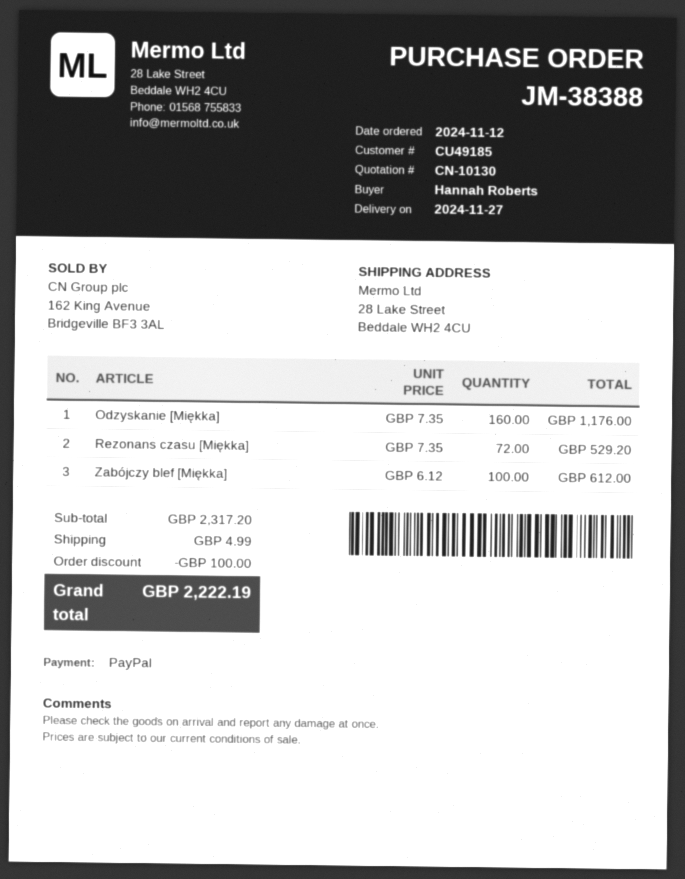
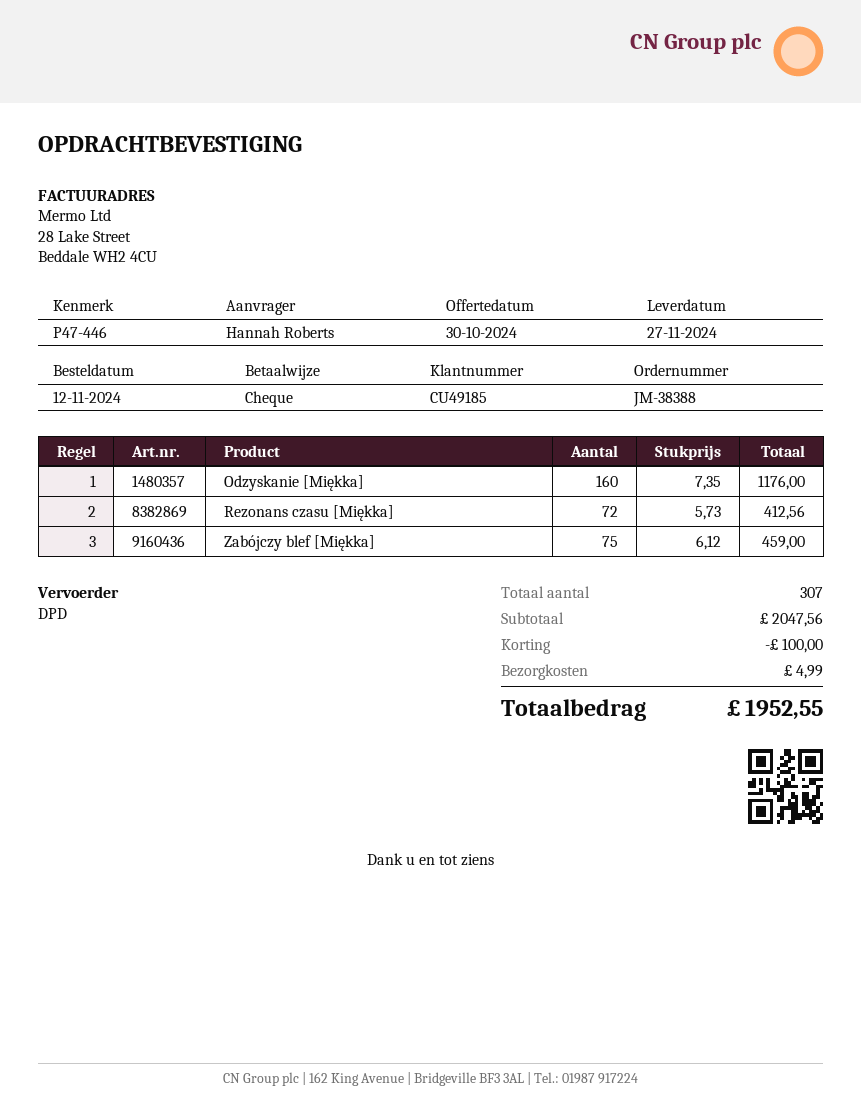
payment method: PayPal -> cheque
Rezonans czasu [Miękka]: 72 x 7.35 = 529.20 -> 72 x 5.73 = 412.56
Zabójczy blef [Miękka]: 100 x 6.12 = 612.00 -> 75 x 6.12 = 459.00
subtotal: 2317.20 -> 2047.56
total: 2222.19 -> 1952.55

